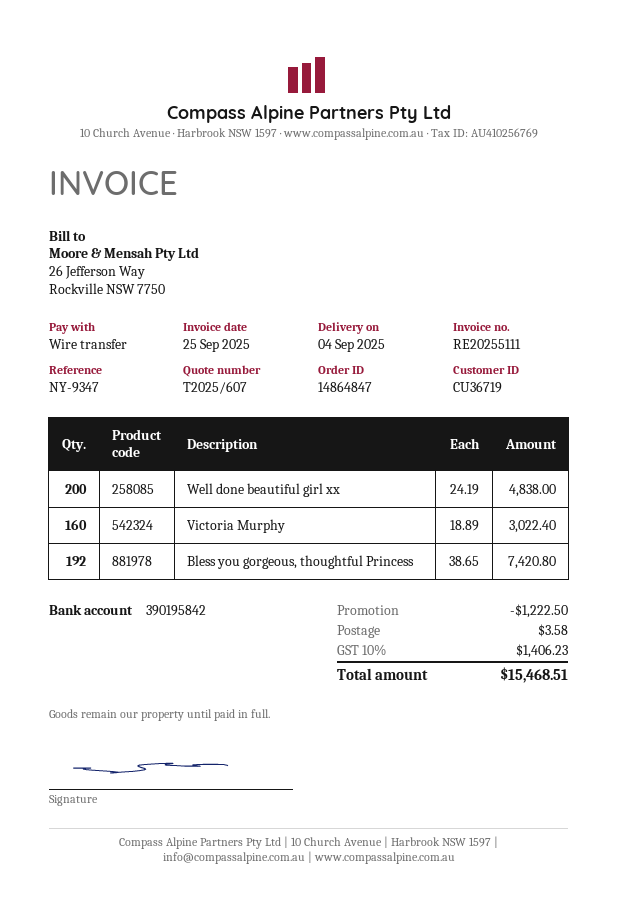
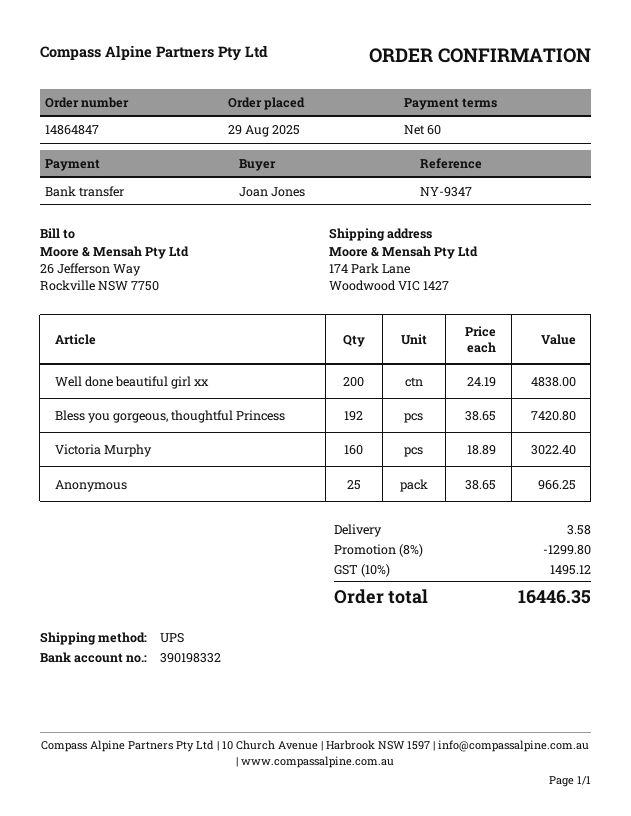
bank account: 390195842 -> 390198332
Anonymous: none -> 25 x 38.65 = 966.25
discount: 1222.50 -> 1299.80
tax: 10% = 1406.23 -> 10% = 1495.12
total: 15468.51 -> 16446.35

